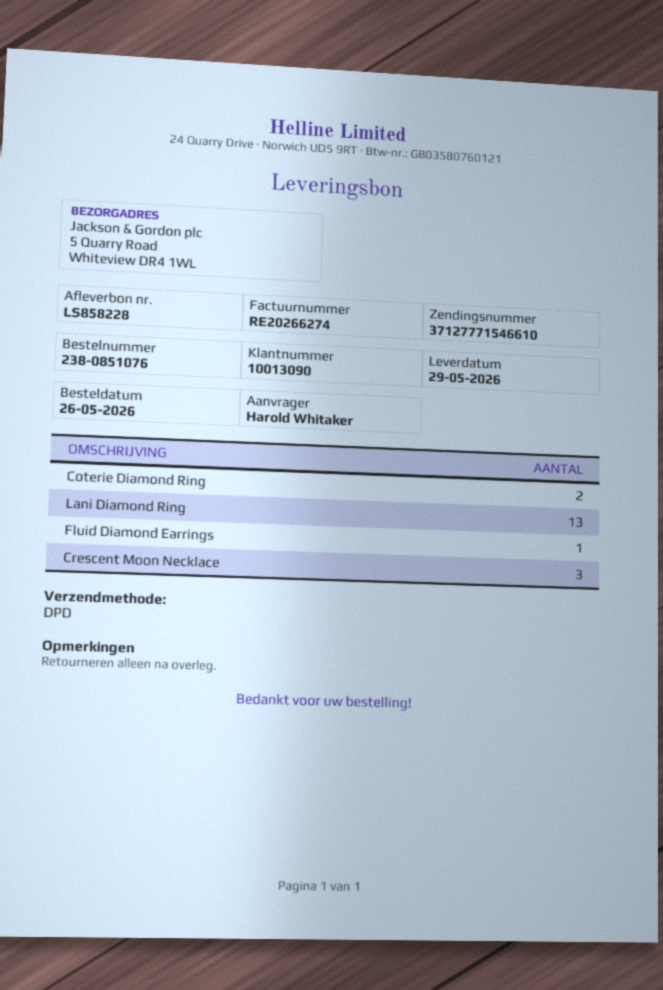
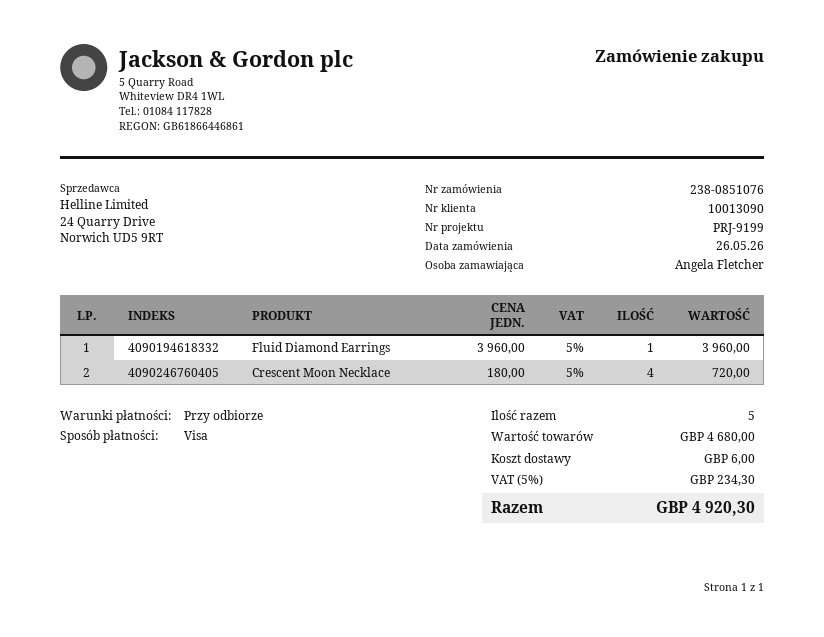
ordered by: Harold Whitaker -> Angela Fletcher
Coterie Diamond Ring: 2 -> none
Lani Diamond Ring: 13 -> none
Crescent Moon Necklace: 3 -> 4

